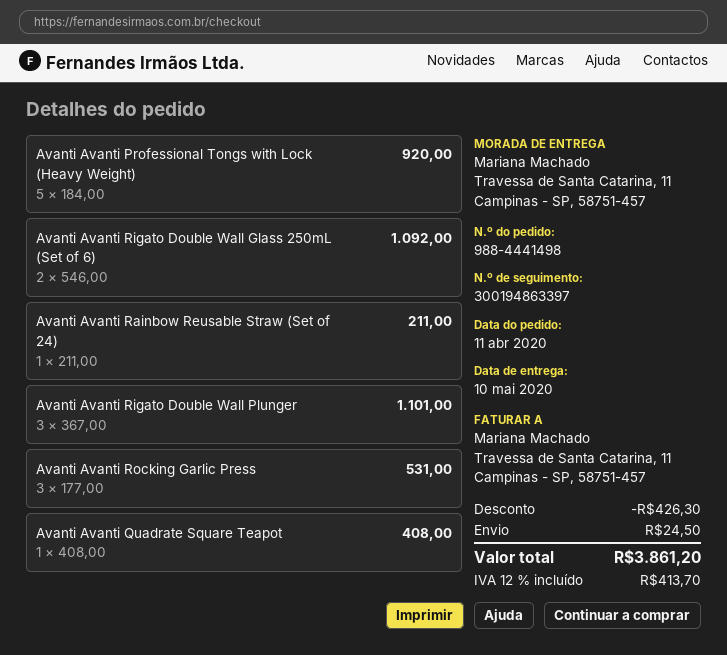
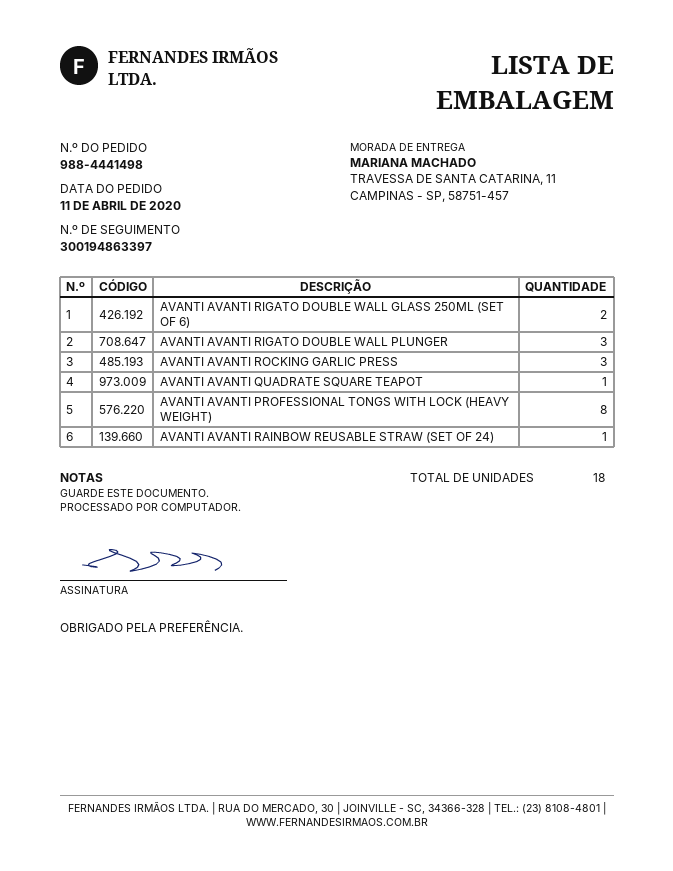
Avanti Avanti Professional Tongs with Lock (Heavy Weight): 5 -> 8

